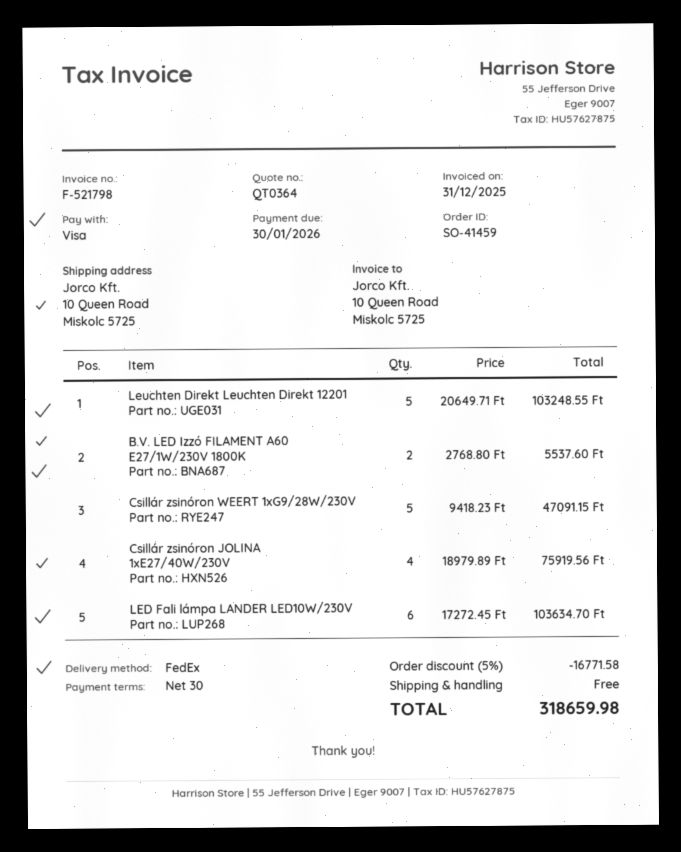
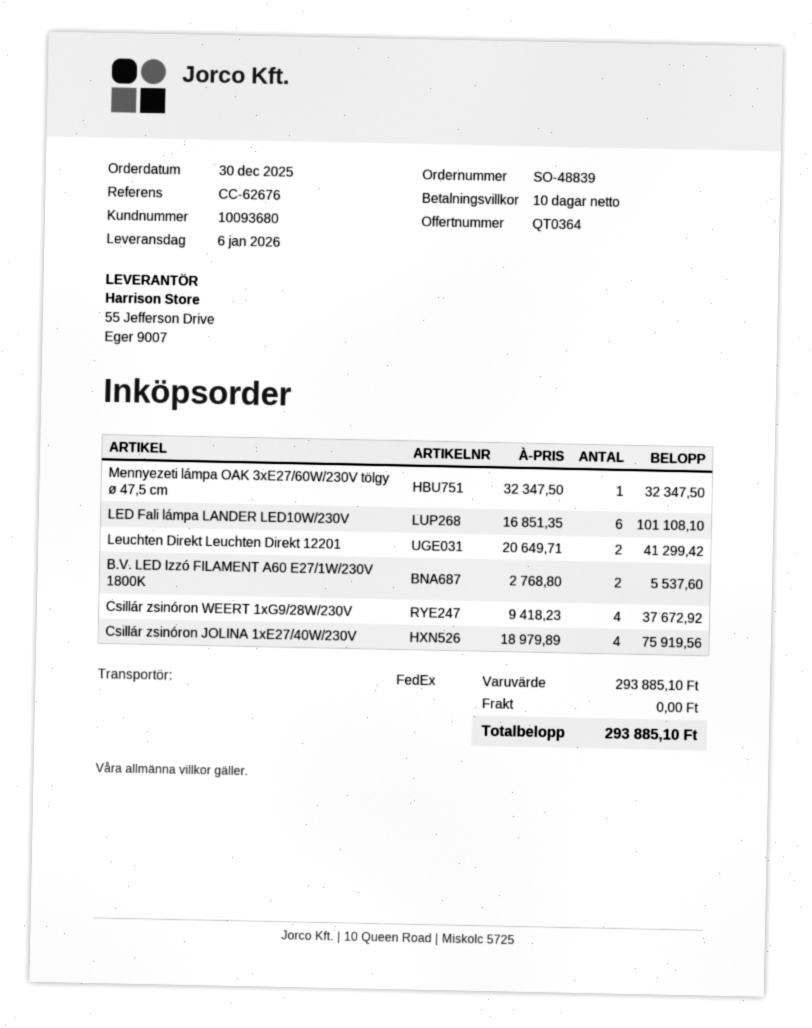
order number: SO-41459 -> SO-48839
payment terms: 30 days -> 10 days
Leuchten Direkt Leuchten Direkt 12201: 5 x 20649.71 = 103248.55 -> 2 x 20649.71 = 41299.42
Csillár zsinóron WEERT 1xG9/28W/230V: 5 x 9418.23 = 47091.15 -> 4 x 9418.23 = 37672.92
LED Fali lámpa LANDER LED10W/230V: 6 x 17272.45 = 103634.70 -> 6 x 16851.35 = 101108.10
Mennyezeti lámpa OAK 3xE27/60W/230V tölgy ø 47,5 cm: none -> 1 x 32347.50 = 32347.50
discount: 5% = 16771.58 -> none
total: 318659.98 -> 293885.10

